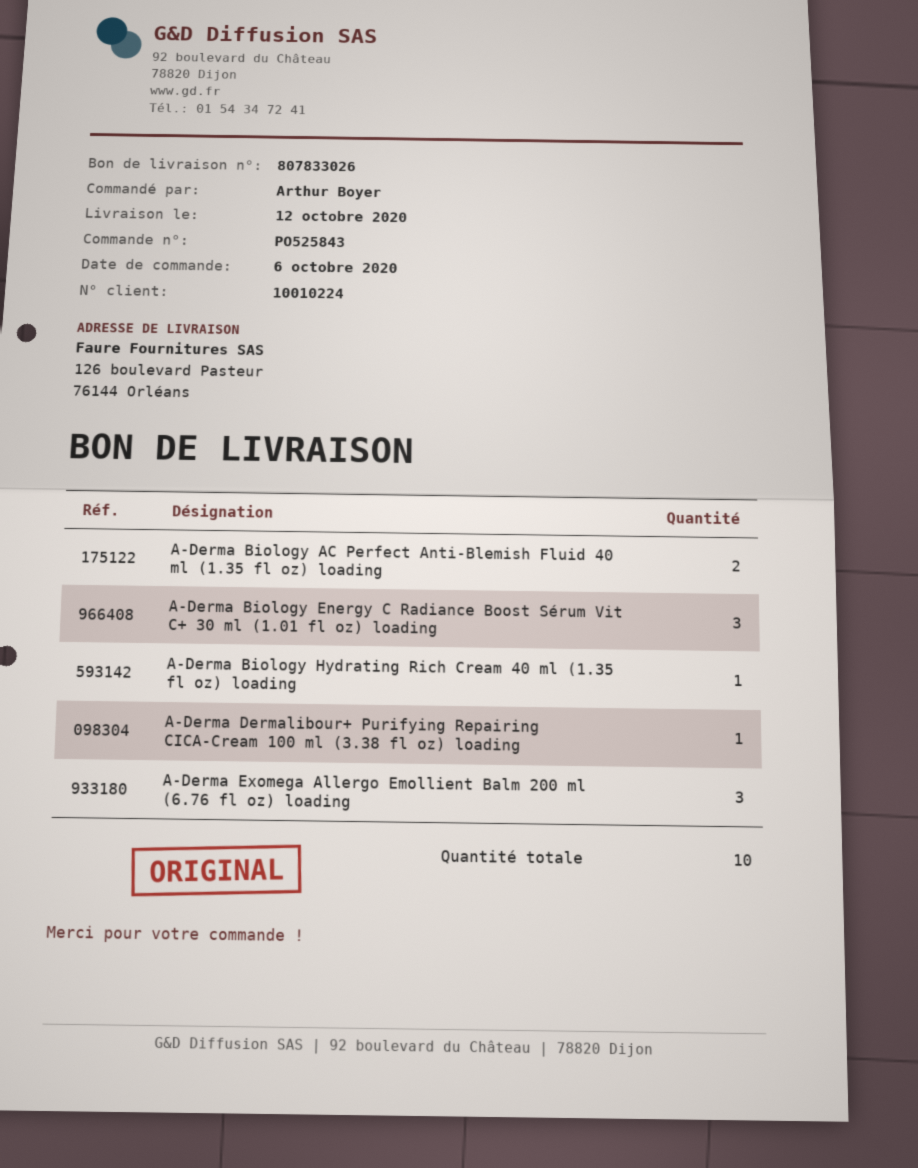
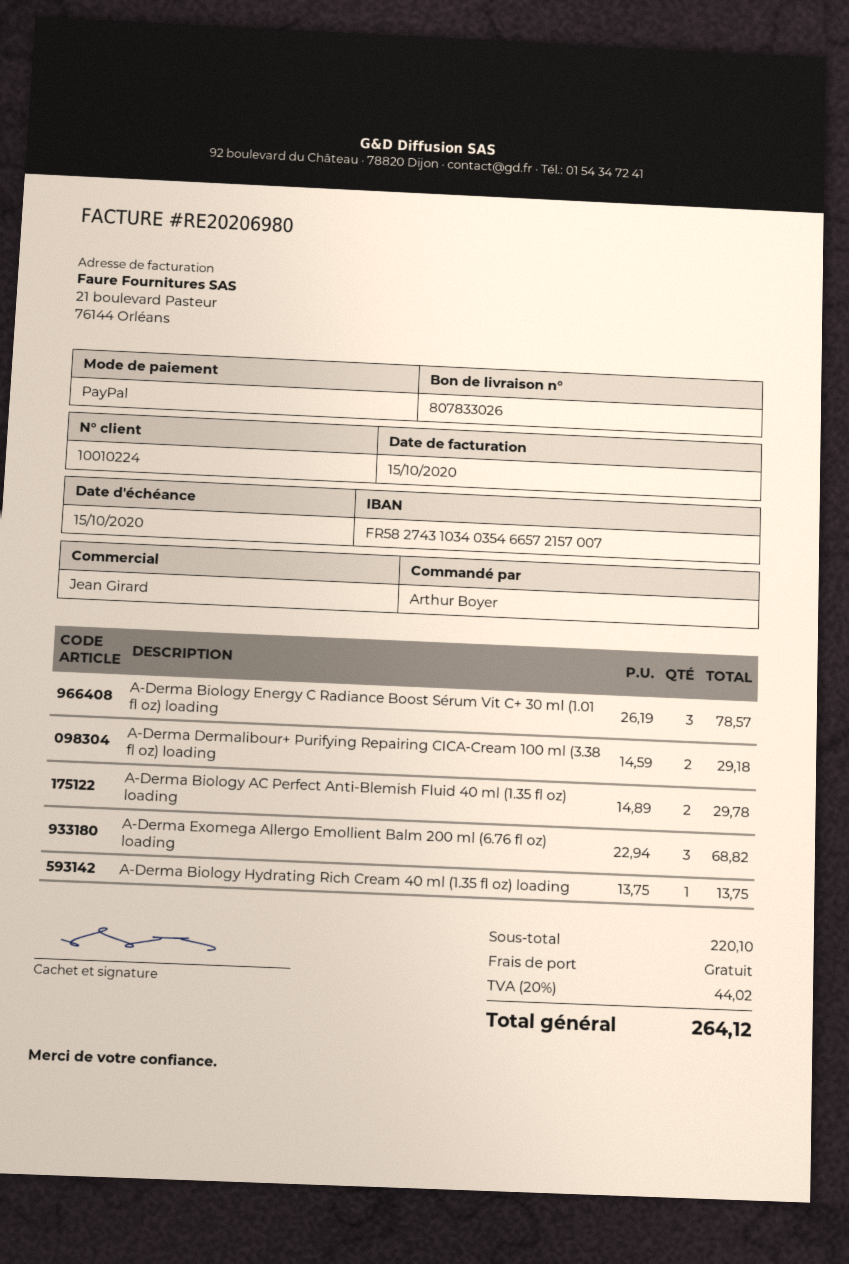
A-Derma Dermalibour+ Purifying Repairing CICA-Cream 100 ml (3.38 fl oz) loading: 1 -> 2

